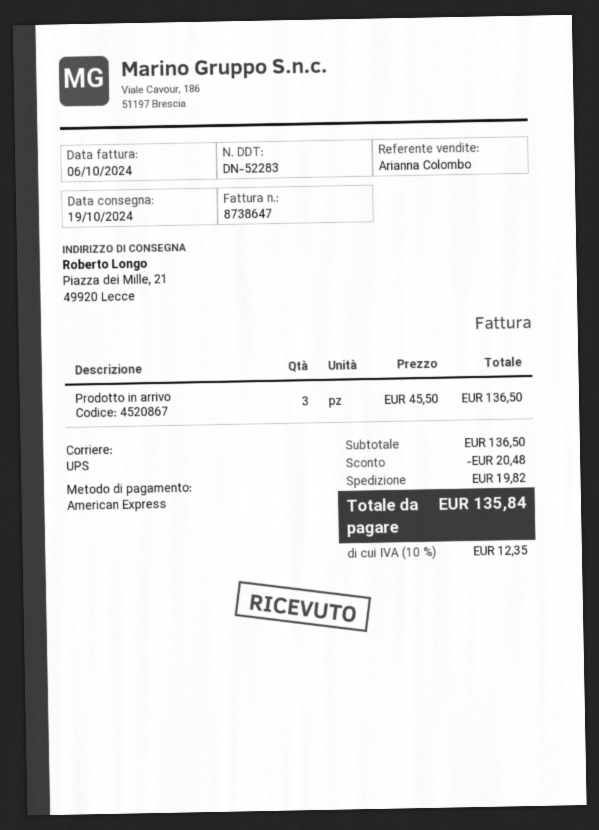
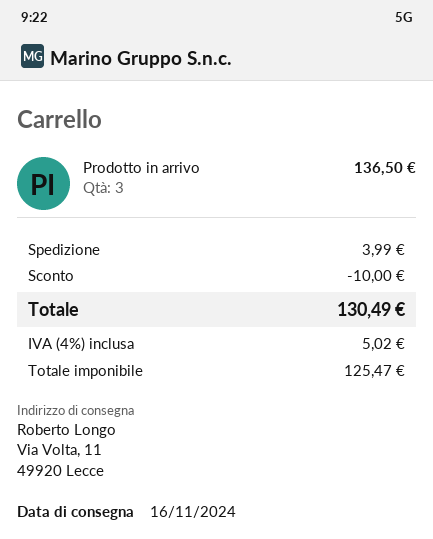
delivery date: 2024-10-19 -> 2024-11-16
ship to: Piazza dei Mille, 21, 49920 Lecce -> Via Volta, 11, 49920 Lecce
discount: 20.48 -> 10.00
shipping: 19.82 -> 3.99
tax: 10% = 12.35 -> 4% = 5.02
total: 135.84 -> 130.49

